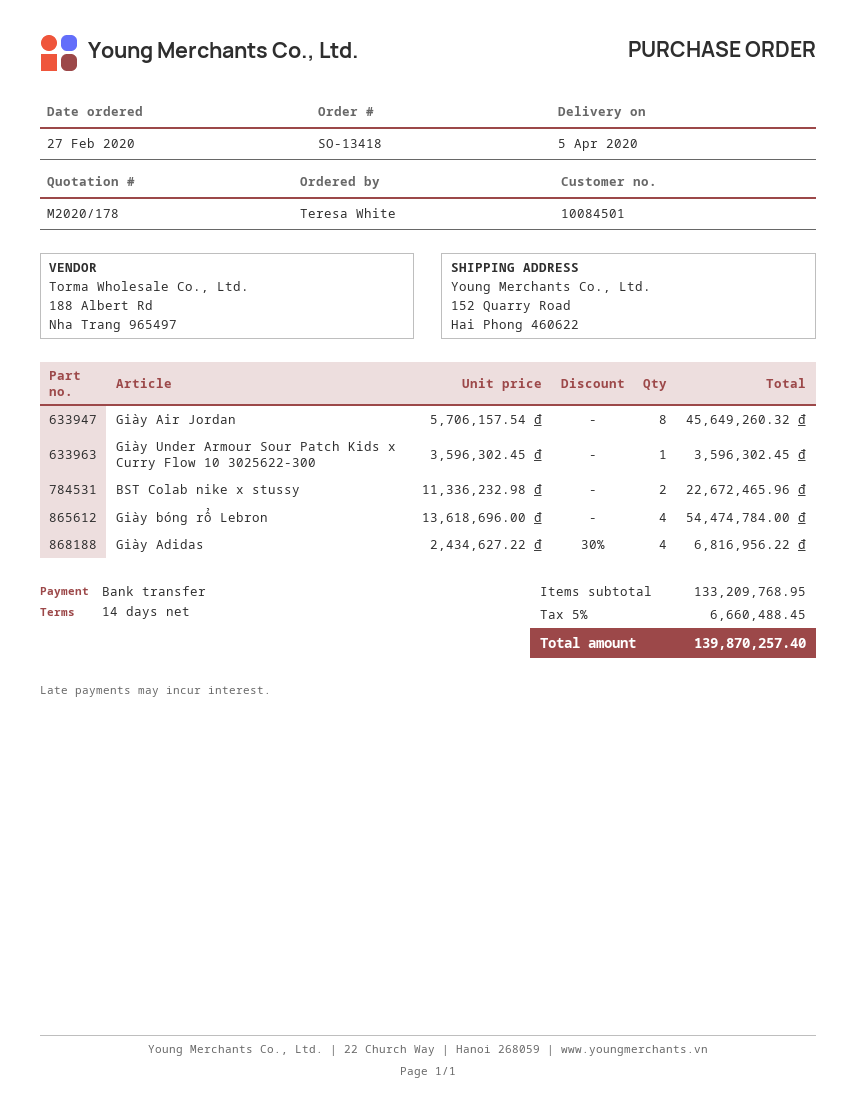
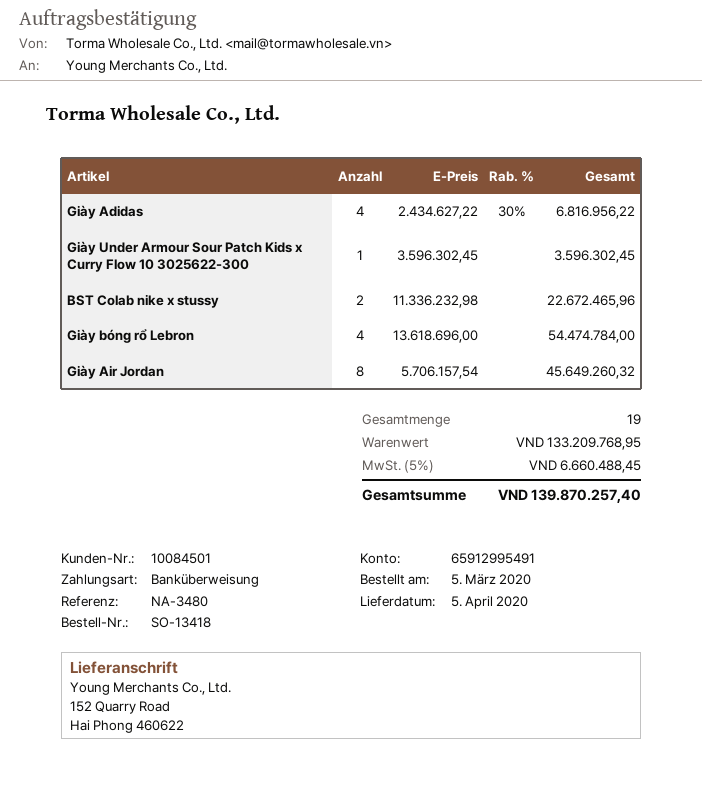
order date: 2020-02-27 -> 2020-03-05

